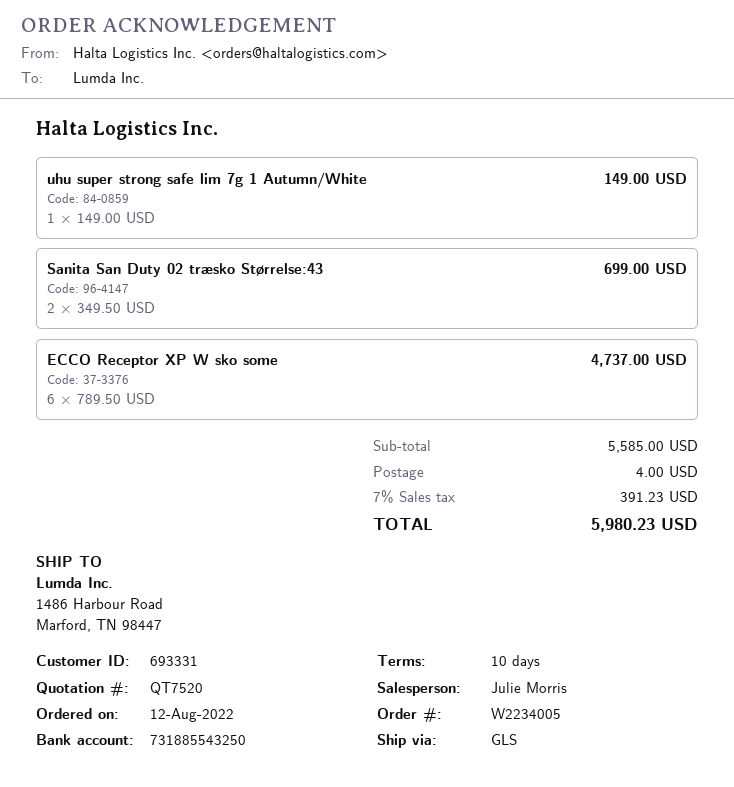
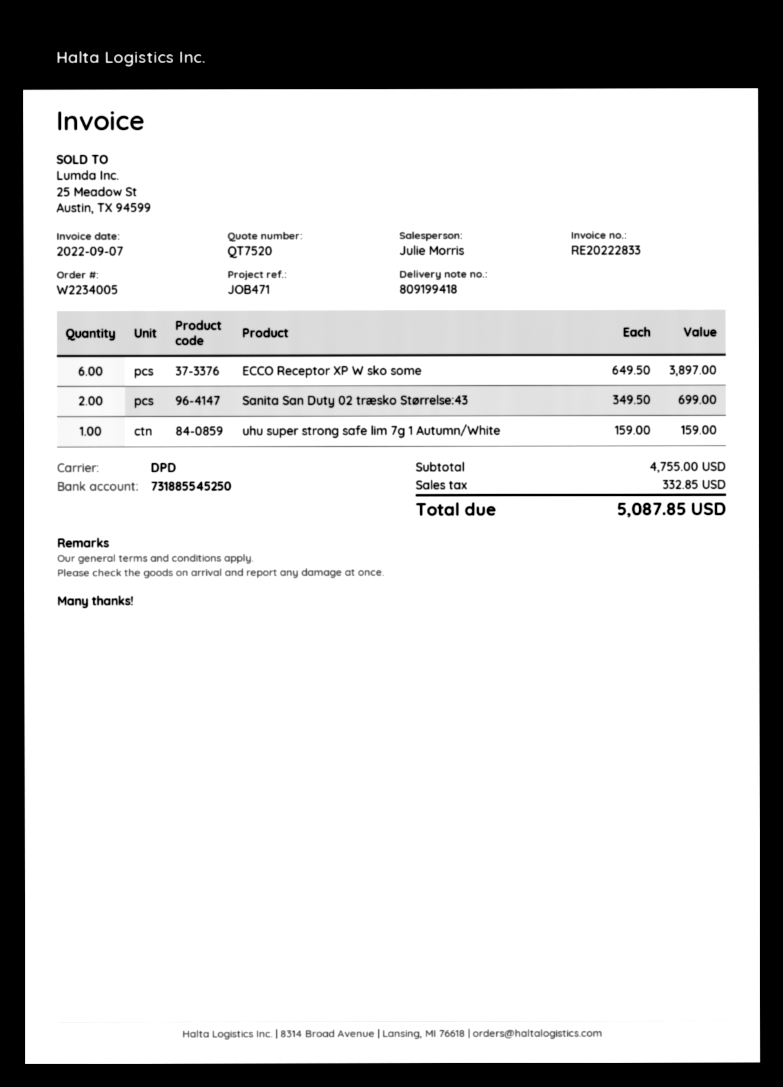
bank account: 731885543250 -> 731885545250
shipping method: GLS -> DPD
uhu super strong safe lim 7g 1 Autumn/White: 1 x 149.00 = 149.00 -> 1 x 159.00 = 159.00
ECCO Receptor XP W sko some: 6 x 789.50 = 4737.00 -> 6 x 649.50 = 3897.00
subtotal: 5585.00 -> 4755.00
shipping: 4.00 -> none
tax: 391.23 -> 332.85
total: 5980.23 -> 5087.85

